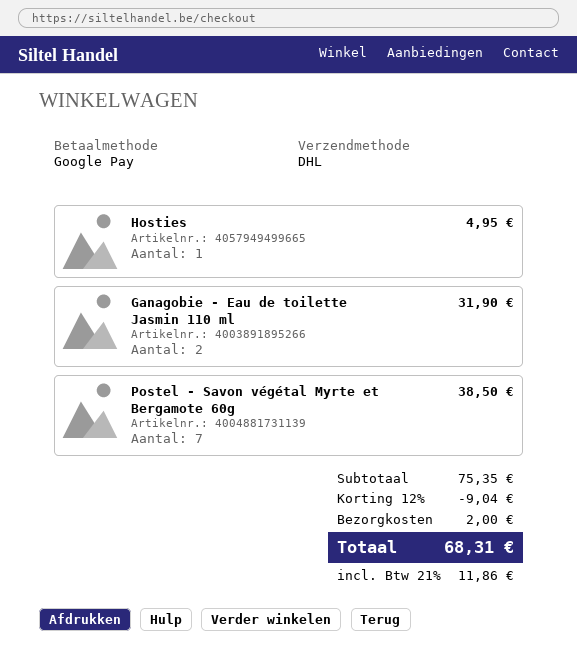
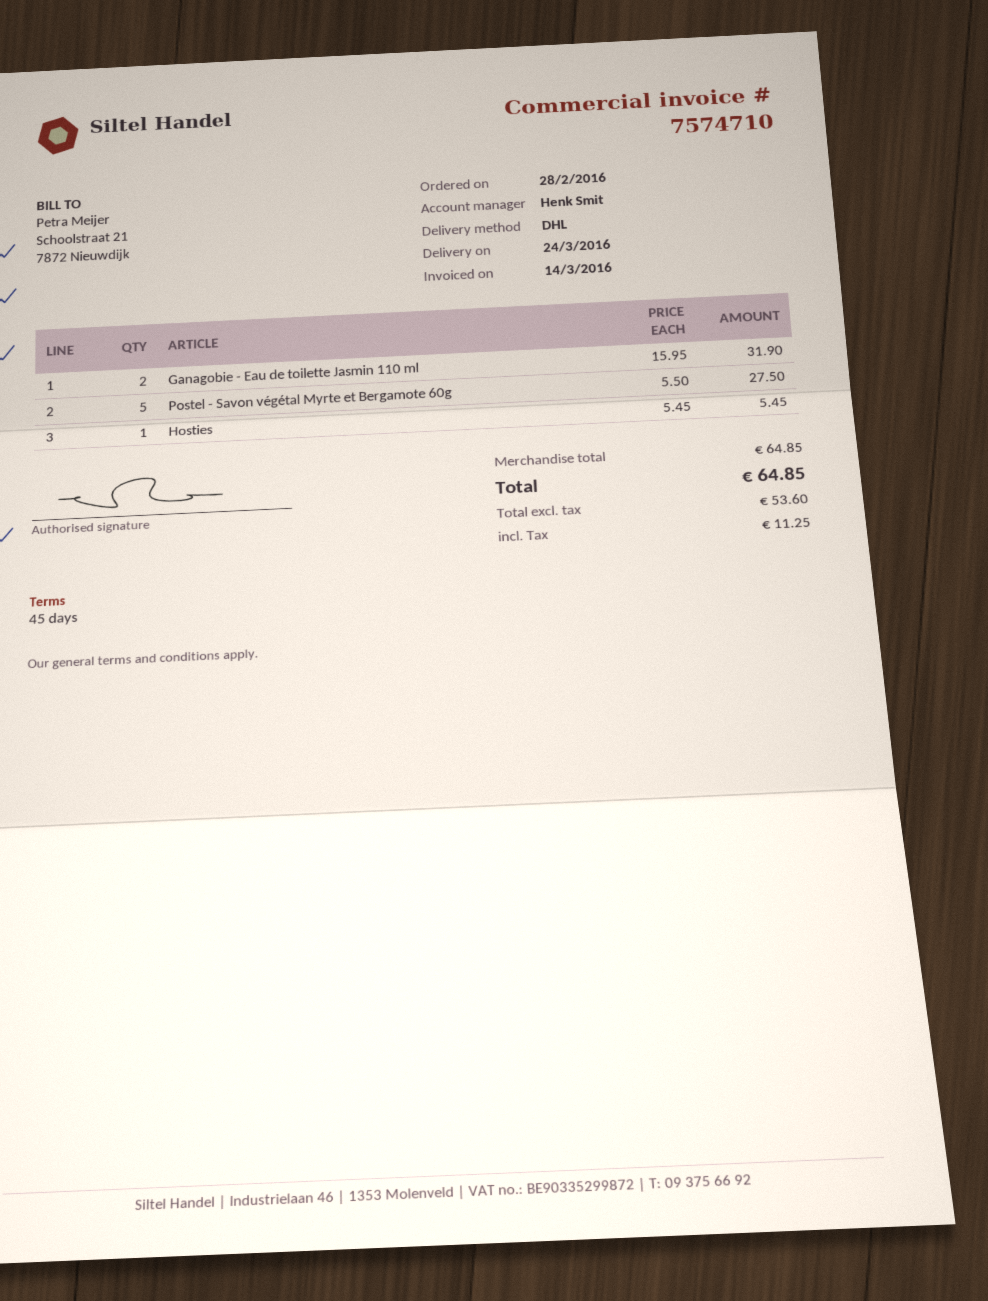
Hosties: 1 for 4.95 -> 1 for 5.45
Postel - Savon végétal Myrte et Bergamote 60g: 7 for 38.50 -> 5 for 27.50
subtotal: 75.35 -> 64.85
discount: 12% = 9.04 -> none
shipping: 2.00 -> none
tax: 11.86 -> 11.25
total: 68.31 -> 64.85

